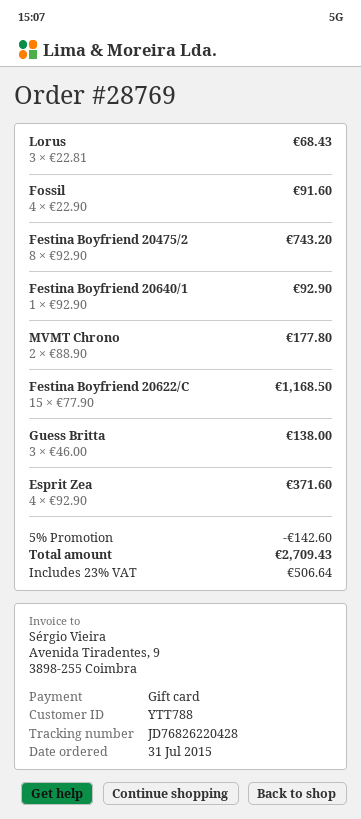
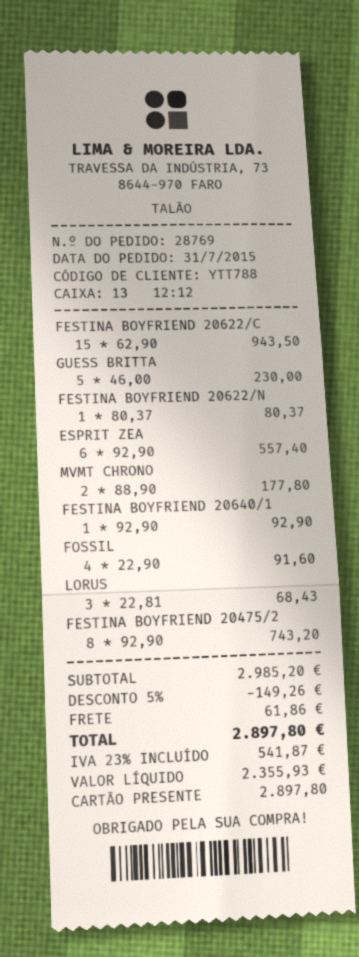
Festina Boyfriend 20622/C: 15 x 77.90 = 1168.50 -> 15 x 62.90 = 943.50
Guess Britta: 3 x 46.00 = 138.00 -> 5 x 46.00 = 230.00
Esprit Zea: 4 x 92.90 = 371.60 -> 6 x 92.90 = 557.40
FESTINA BOYFRIEND 20622/N: none -> 1 x 80.37 = 80.37
discount: 5% = 142.60 -> 5% = 149.26
shipping: none -> 61.86
tax: 23% = 506.64 -> 23% = 541.87
total: 2709.43 -> 2897.80

